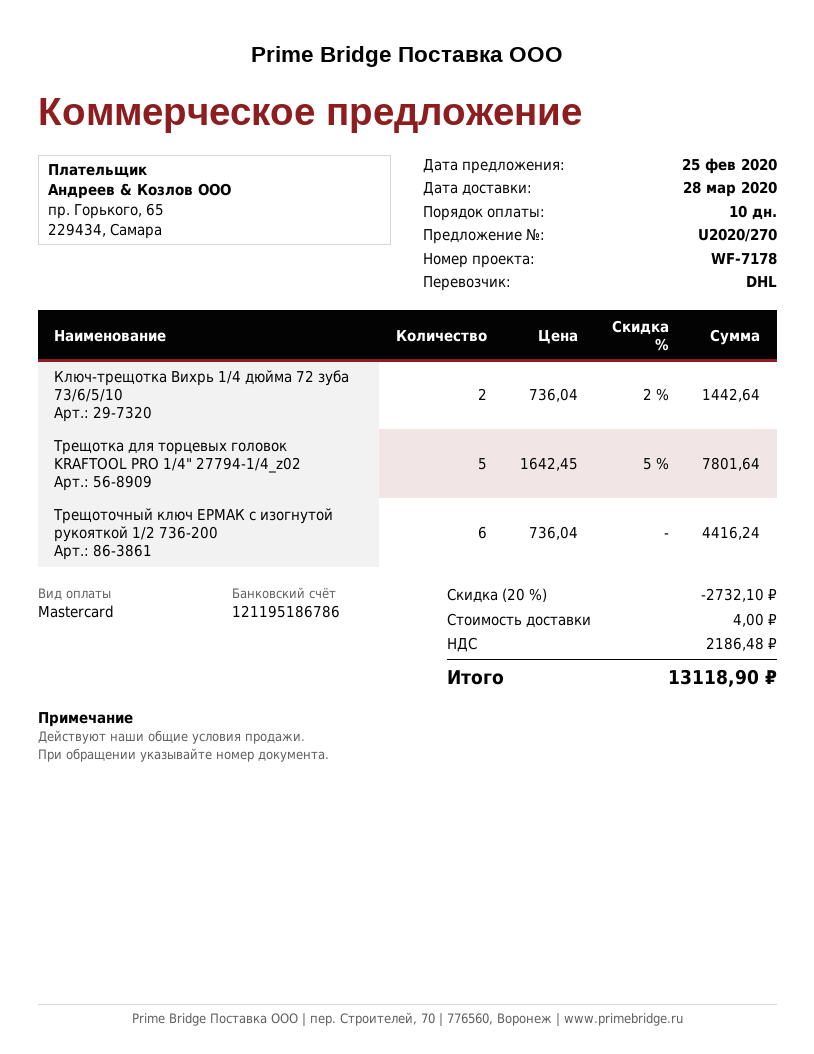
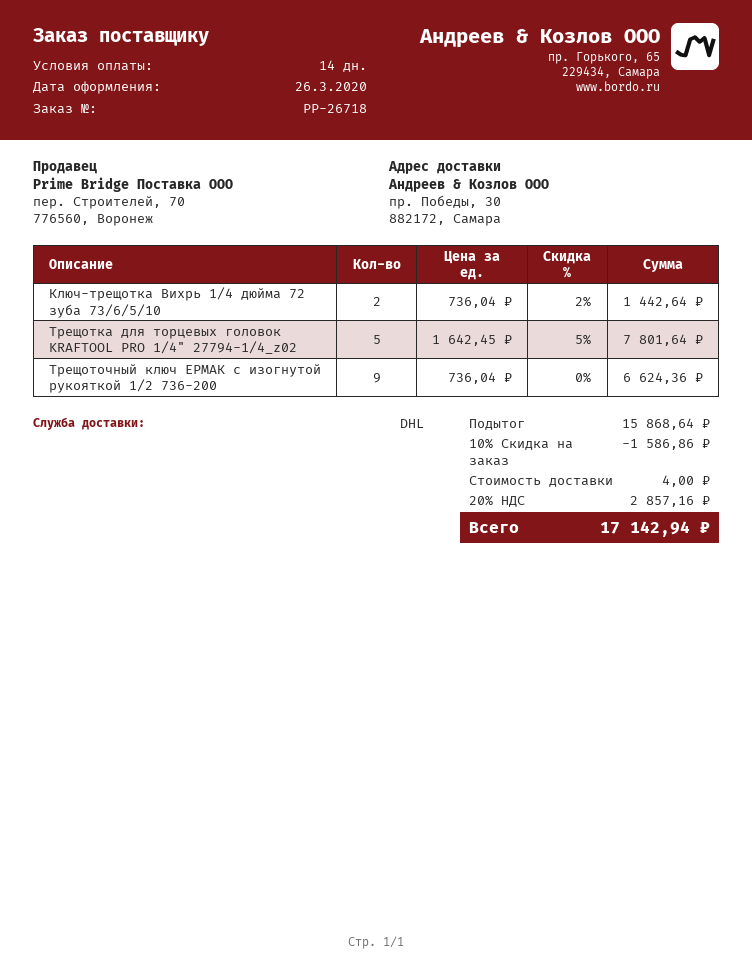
payment terms: 10 days -> 14 days
Трещоточный ключ ЕРМАК с изогнутой рукояткой 1/2 736-200: 6 x 736.04 = 4416.24 -> 9 x 736.04 = 6624.36
discount: 20% = 2732.10 -> 10% = 1586.86
tax: 2186.48 -> 2857.16
total: 13118.90 -> 17142.94

